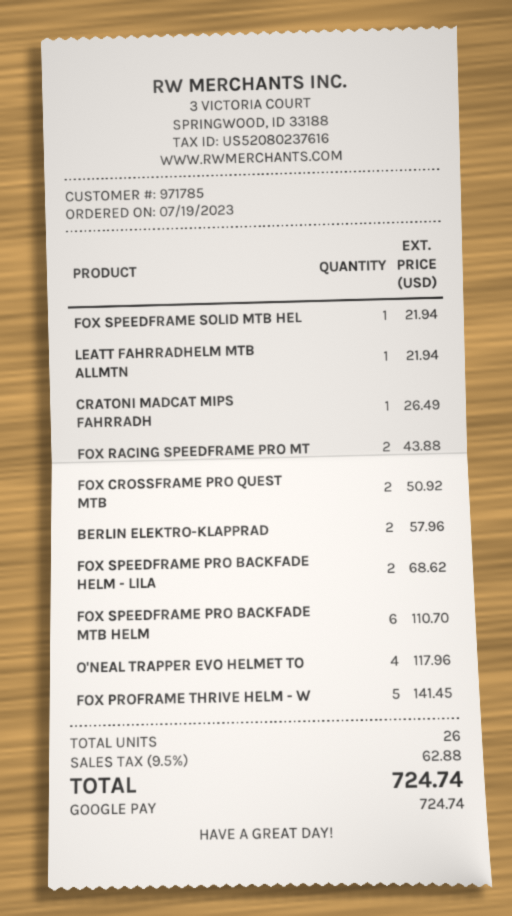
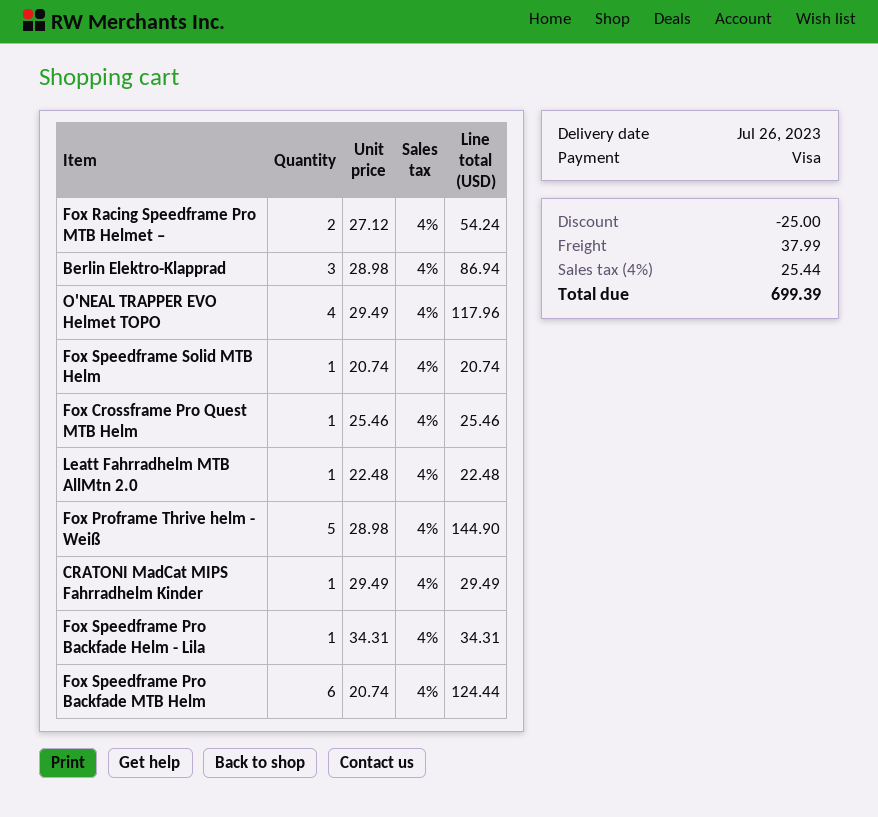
payment method: Google Pay -> Visa
FOX SPEEDFRAME SOLID MTB HEL: 1 for 21.94 -> 1 for 20.74
LEATT FAHRRADHELM MTB ALLMTN: 1 for 21.94 -> 1 for 22.48
CRATONI MADCAT MIPS FAHRRADH: 1 for 26.49 -> 1 for 29.49
FOX RACING SPEEDFRAME PRO MT: 2 for 43.88 -> 2 for 54.24
FOX CROSSFRAME PRO QUEST MTB: 2 for 50.92 -> 1 for 25.46
BERLIN ELEKTRO-KLAPPRAD: 2 for 57.96 -> 3 for 86.94
FOX SPEEDFRAME PRO BACKFADE HELM - LILA: 2 for 68.62 -> 1 for 34.31
FOX SPEEDFRAME PRO BACKFADE MTB HELM: 6 for 110.70 -> 6 for 124.44
FOX PROFRAME THRIVE HELM - W: 5 for 141.45 -> 5 for 144.90
discount: none -> 25.00
shipping: none -> 37.99
tax: 9.5% = 62.88 -> 4% = 25.44
total: 724.74 -> 699.39

